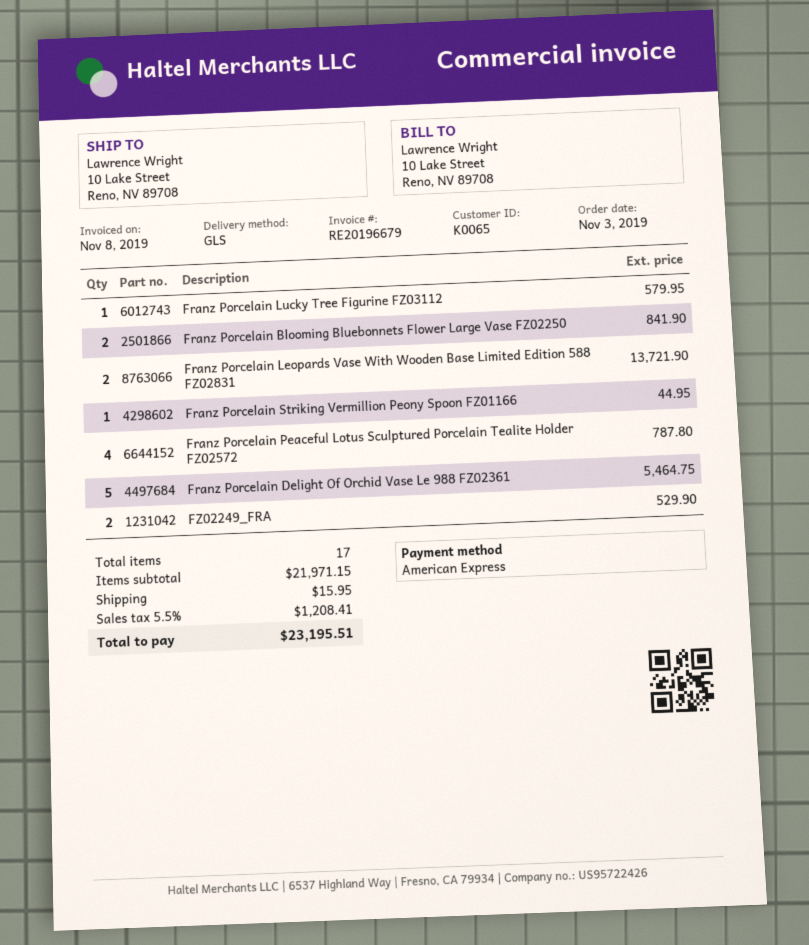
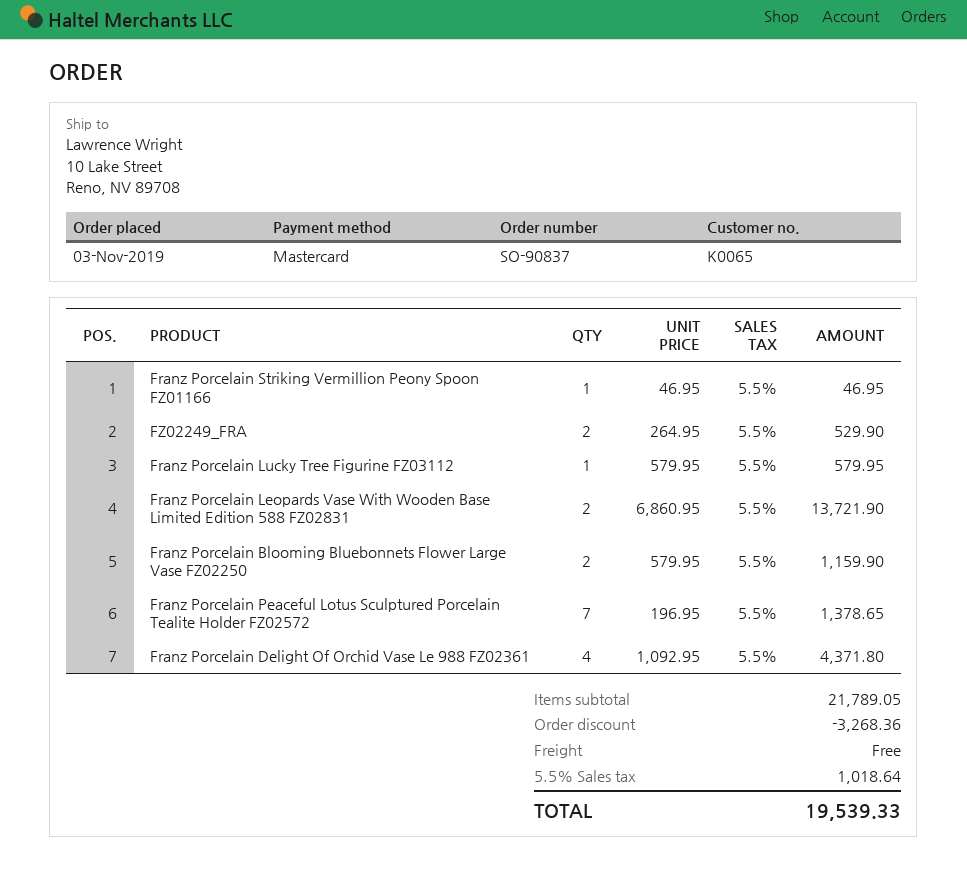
payment method: American Express -> Mastercard
Franz Porcelain Blooming Bluebonnets Flower Large Vase FZ02250: 2 for 841.90 -> 2 for 1159.90
Franz Porcelain Striking Vermillion Peony Spoon FZ01166: 1 for 44.95 -> 1 for 46.95
Franz Porcelain Peaceful Lotus Sculptured Porcelain Tealite Holder FZ02572: 4 for 787.80 -> 7 for 1378.65
Franz Porcelain Delight Of Orchid Vase Le 988 FZ02361: 5 for 5464.75 -> 4 for 4371.80
subtotal: 21971.15 -> 21789.05
discount: none -> 3268.36
shipping: 15.95 -> 0.00
tax: 5.5% = 1208.41 -> 5.5% = 1018.64
total: 23195.51 -> 19539.33

